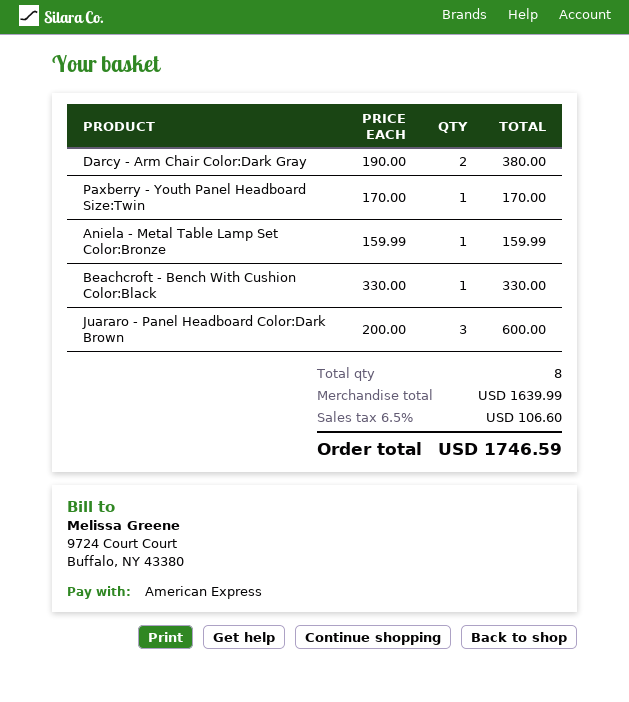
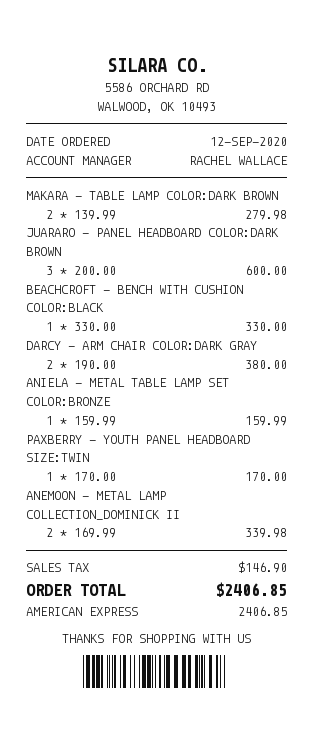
MAKARA - TABLE LAMP COLOR:DARK BROWN: none -> 2 x 139.99 = 279.98
ANEMOON - METAL LAMP COLLECTION_DOMINICK II: none -> 2 x 169.99 = 339.98
tax: 106.60 -> 146.90
total: 1746.59 -> 2406.85

